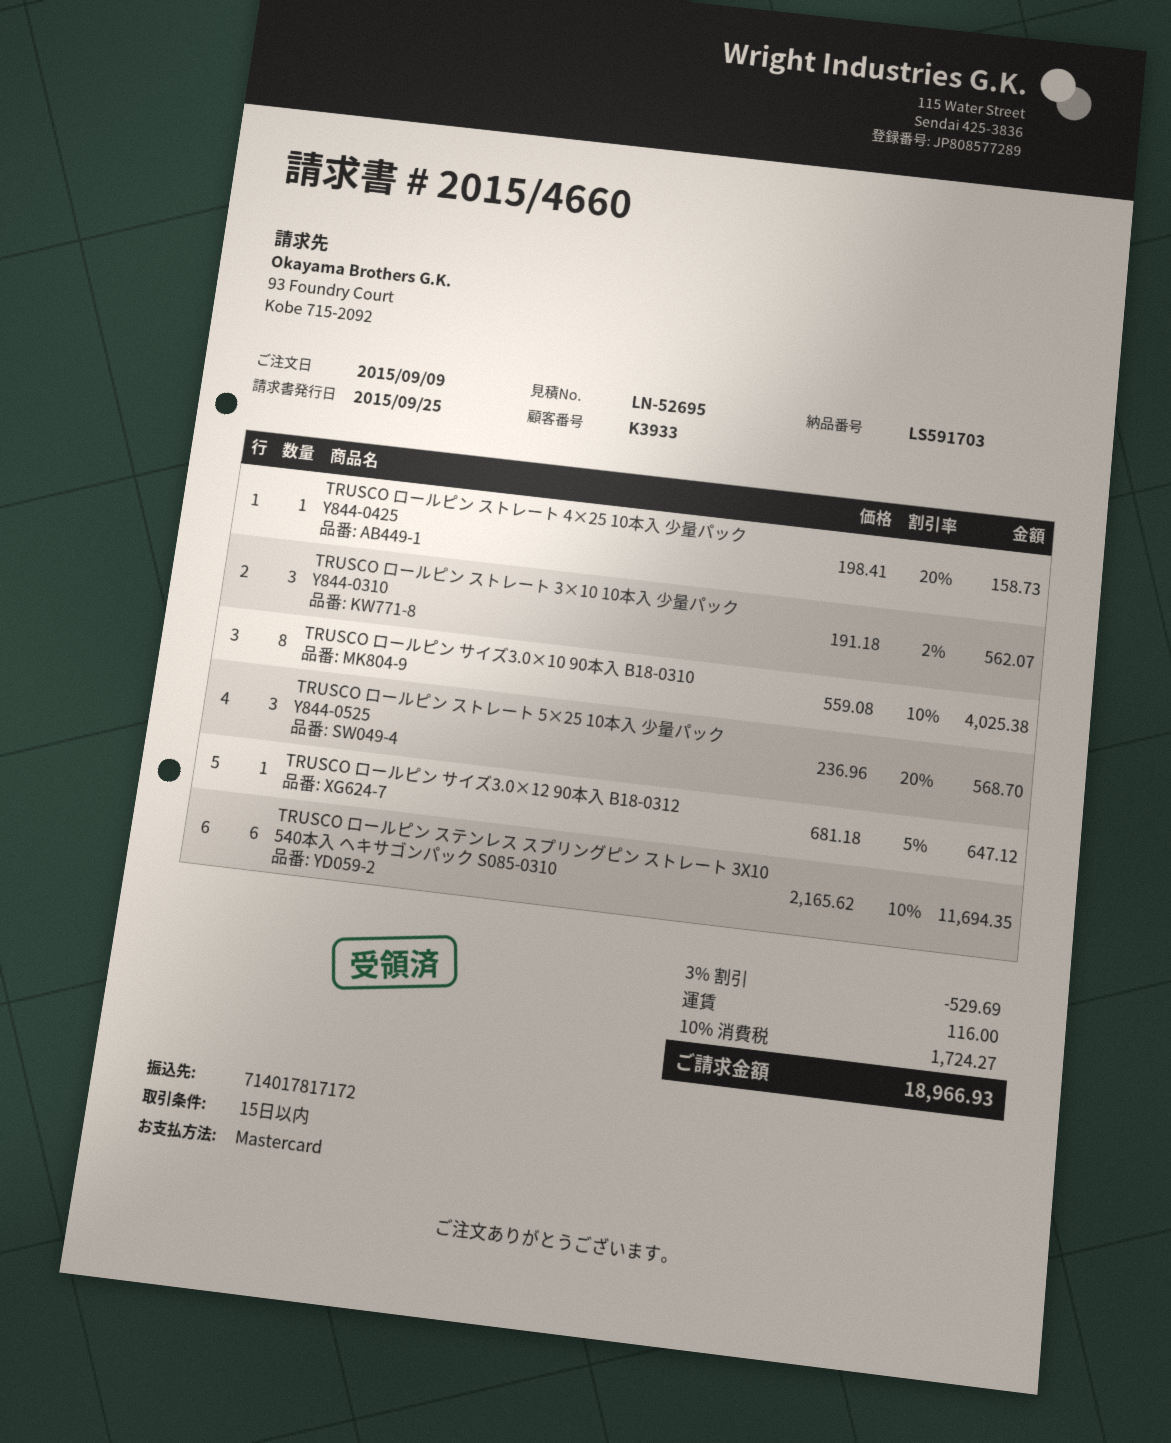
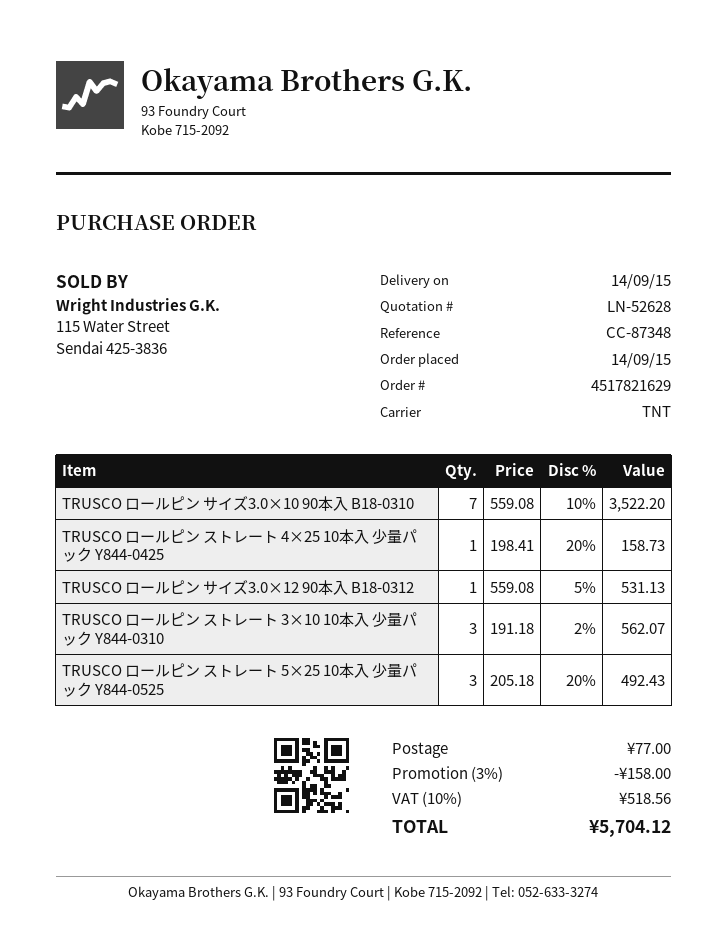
quote number: LN-52695 -> LN-52628
order date: 2015-09-09 -> 2015-09-14
TRUSCO ロールピン サイズ3.0×10 90本入 B18-0310: 8 x 559.08 - 10% = 4025.38 -> 7 x 559.08 - 10% = 3522.20
TRUSCO ロールピン ストレート 5×25 10本入 少量パック Y844-0525: 3 x 236.96 - 20% = 568.70 -> 3 x 205.18 - 20% = 492.43
TRUSCO ロールピン サイズ3.0×12 90本入 B18-0312: 1 x 681.18 - 5% = 647.12 -> 1 x 559.08 - 5% = 531.13
TRUSCO ロールピン ステンレス スプリングピン ストレート 3X10 540本入 ヘキサゴンパック S085-0310: 6 x 2165.62 - 10% = 11694.35 -> none
discount: 3% = 529.69 -> 3% = 158.00
shipping: 116.00 -> 77.00
tax: 10% = 1724.27 -> 10% = 518.56
total: 18966.93 -> 5704.12

